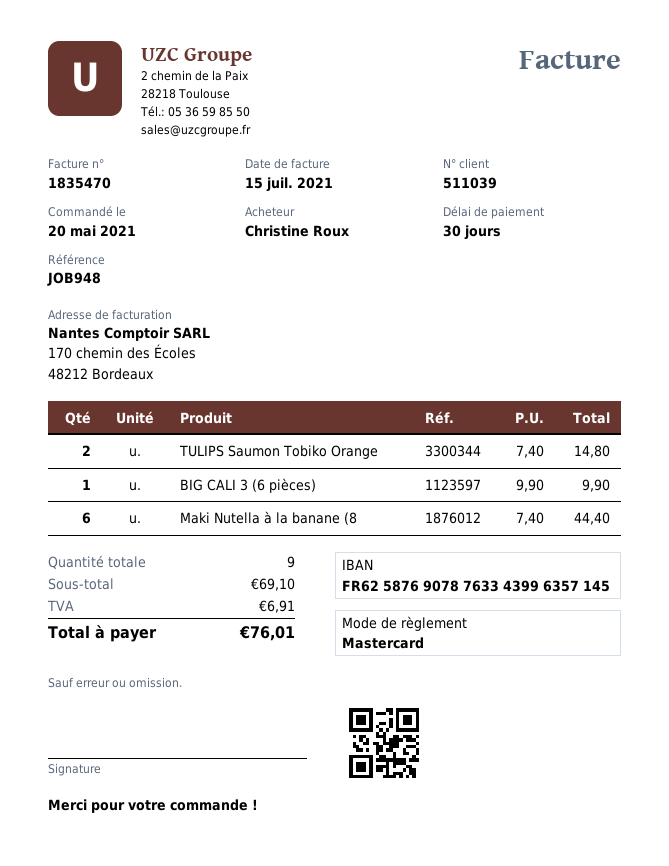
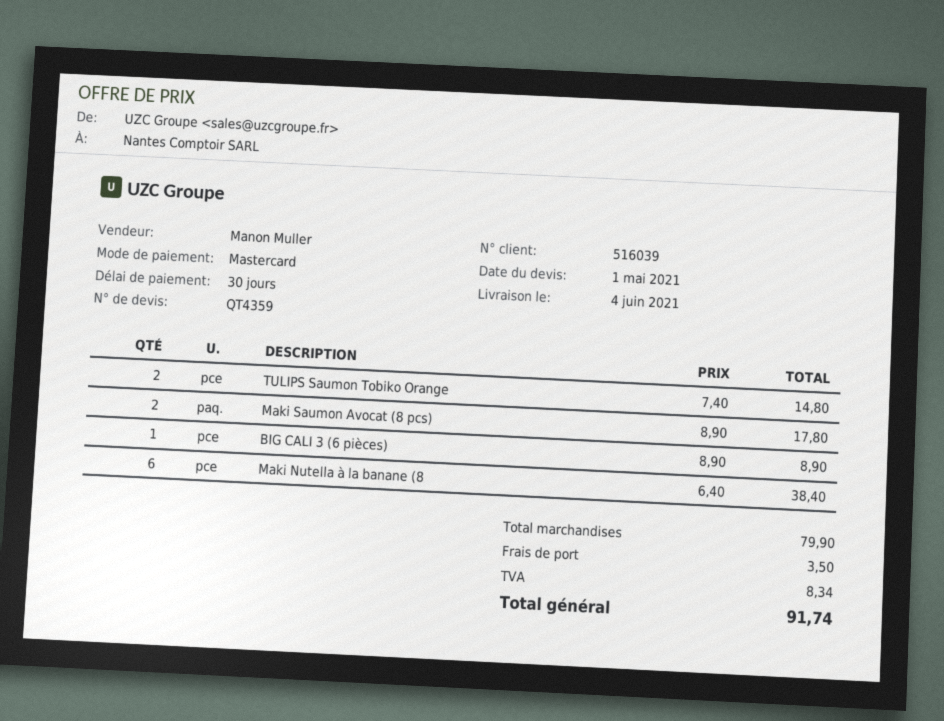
customer number: 511039 -> 516039
BIG CALI 3 (6 pièces): 1 x 9.90 = 9.90 -> 1 x 8.90 = 8.90
Maki Nutella à la banane (8: 6 x 7.40 = 44.40 -> 6 x 6.40 = 38.40
Maki Saumon Avocat (8 pcs): none -> 2 x 8.90 = 17.80
subtotal: 69.10 -> 79.90
shipping: none -> 3.50
tax: 6.91 -> 8.34
total: 76.01 -> 91.74

